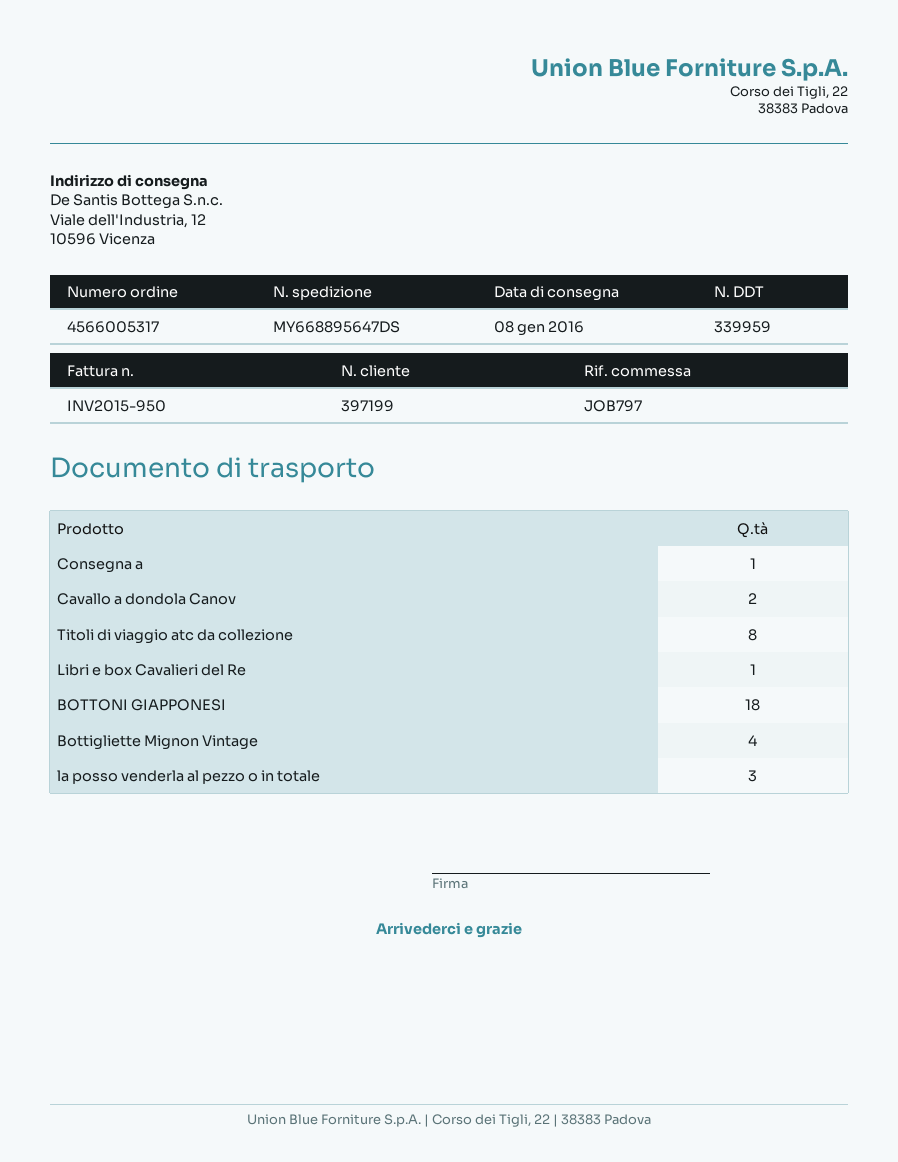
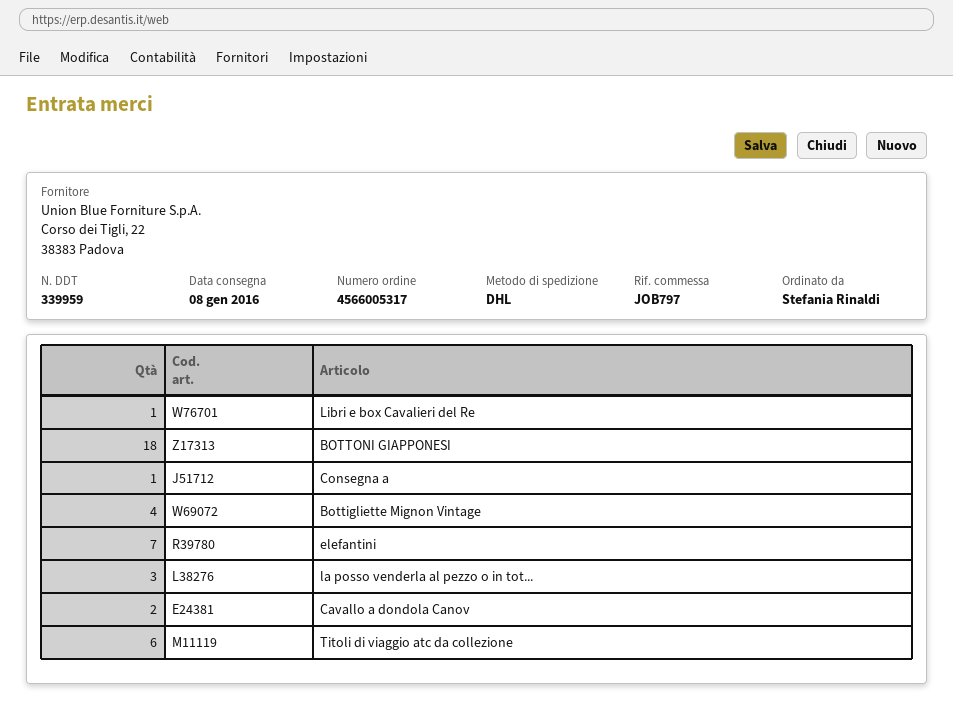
Titoli di viaggio atc da collezione: 8 -> 6
elefantini: none -> 7

